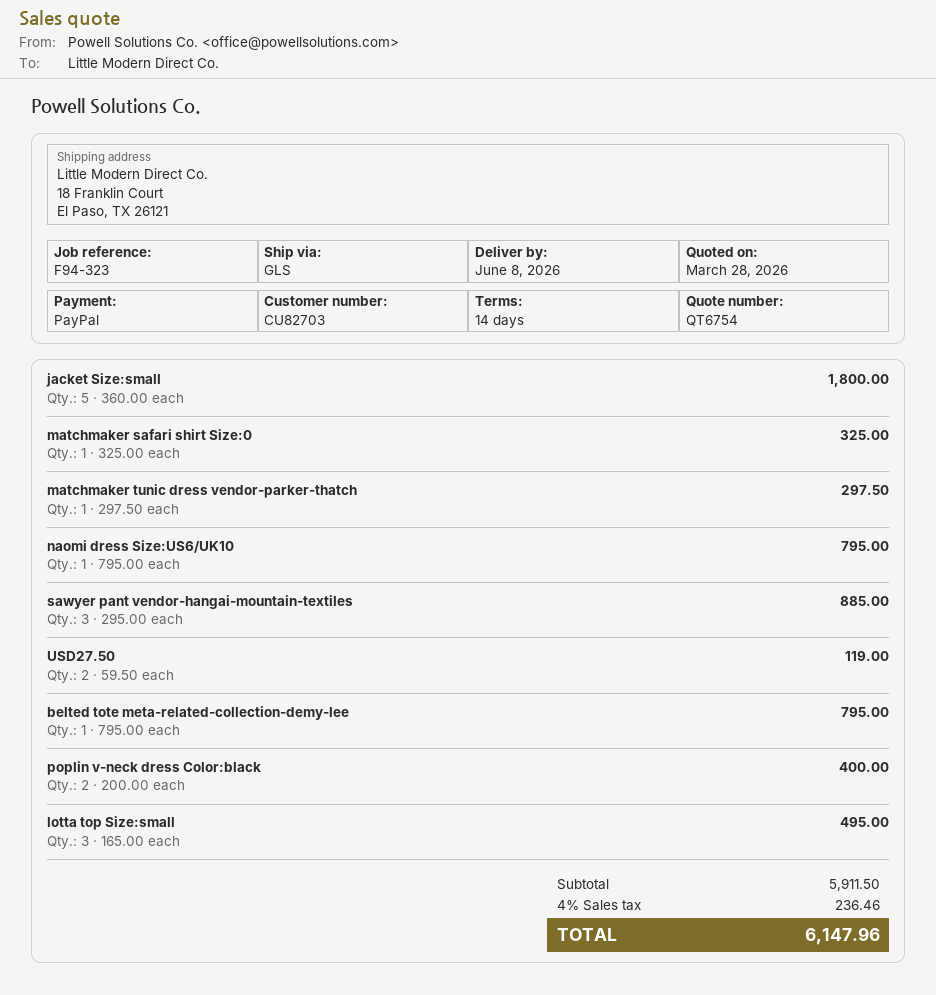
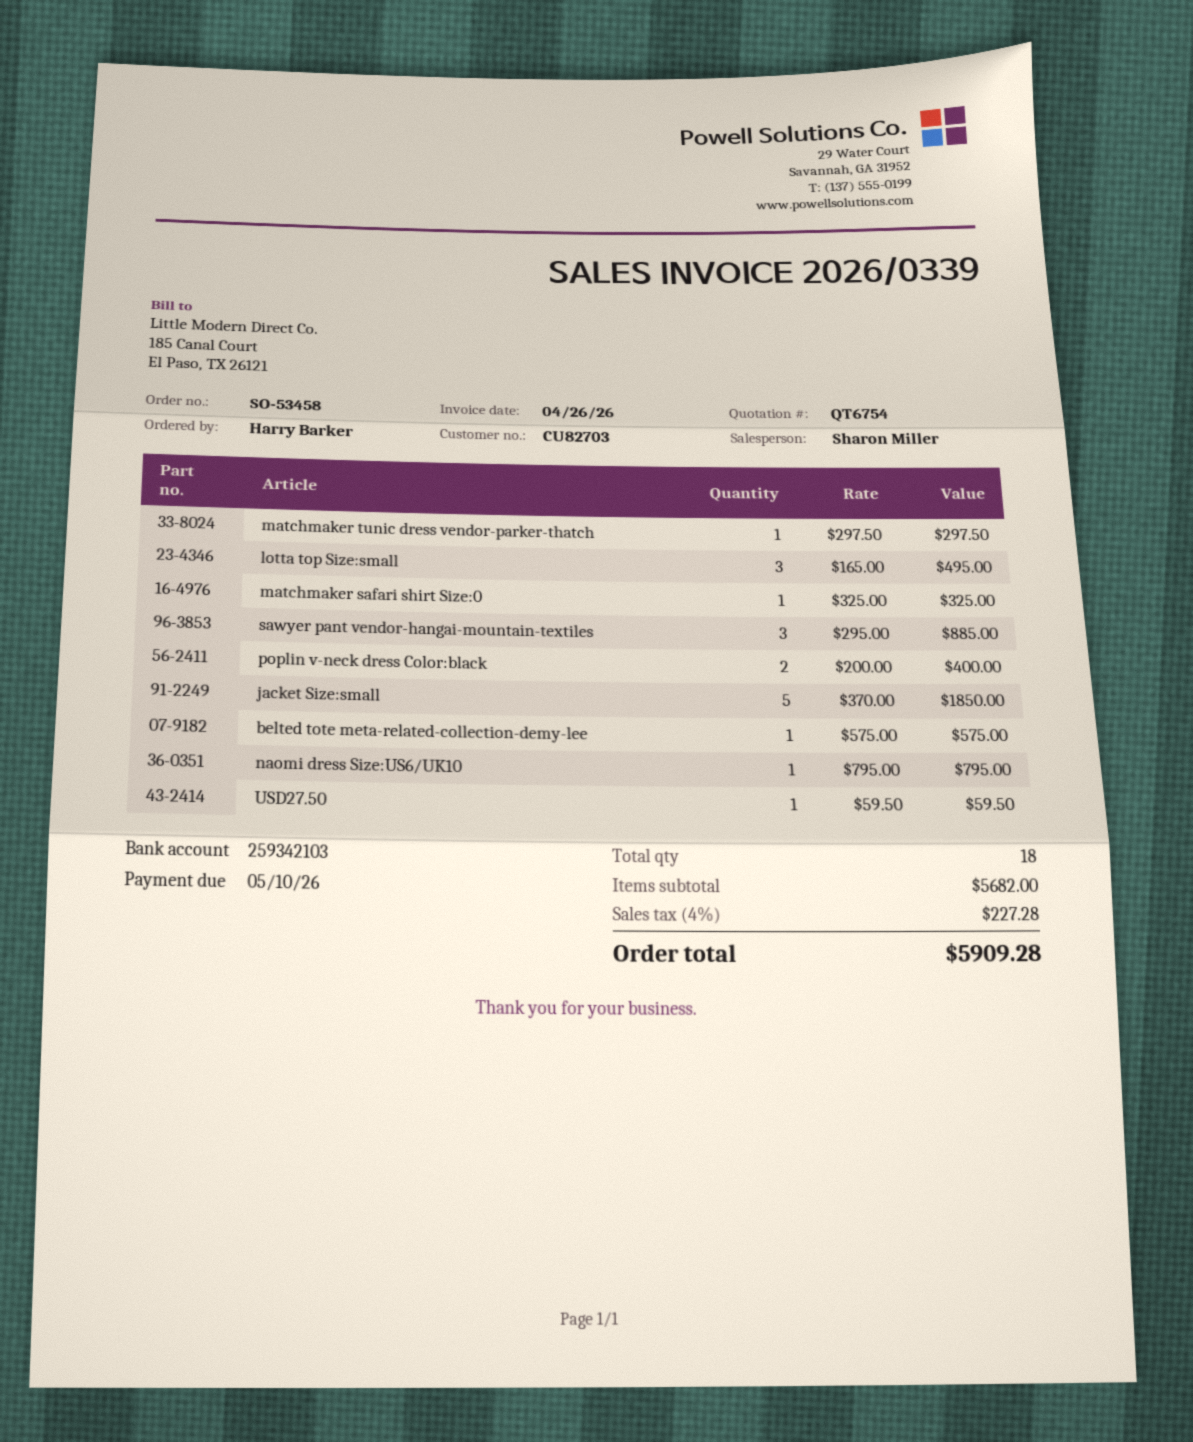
jacket Size:small: 5 x 360.00 = 1800.00 -> 5 x 370.00 = 1850.00
USD27.50: 2 x 59.50 = 119.00 -> 1 x 59.50 = 59.50
belted tote meta-related-collection-demy-lee: 1 x 795.00 = 795.00 -> 1 x 575.00 = 575.00
subtotal: 5911.50 -> 5682.00
tax: 4% = 236.46 -> 4% = 227.28
total: 6147.96 -> 5909.28

